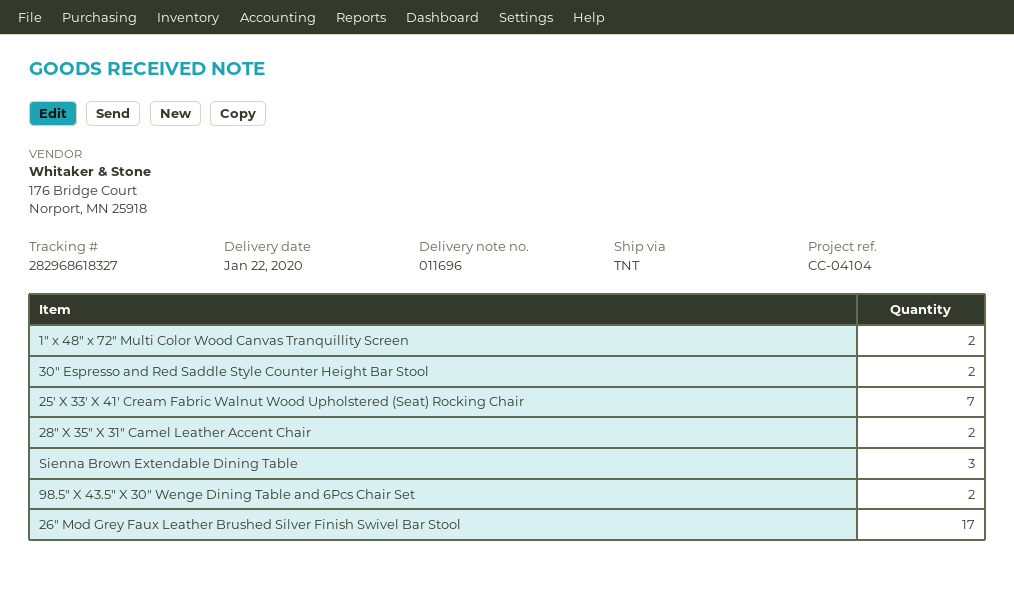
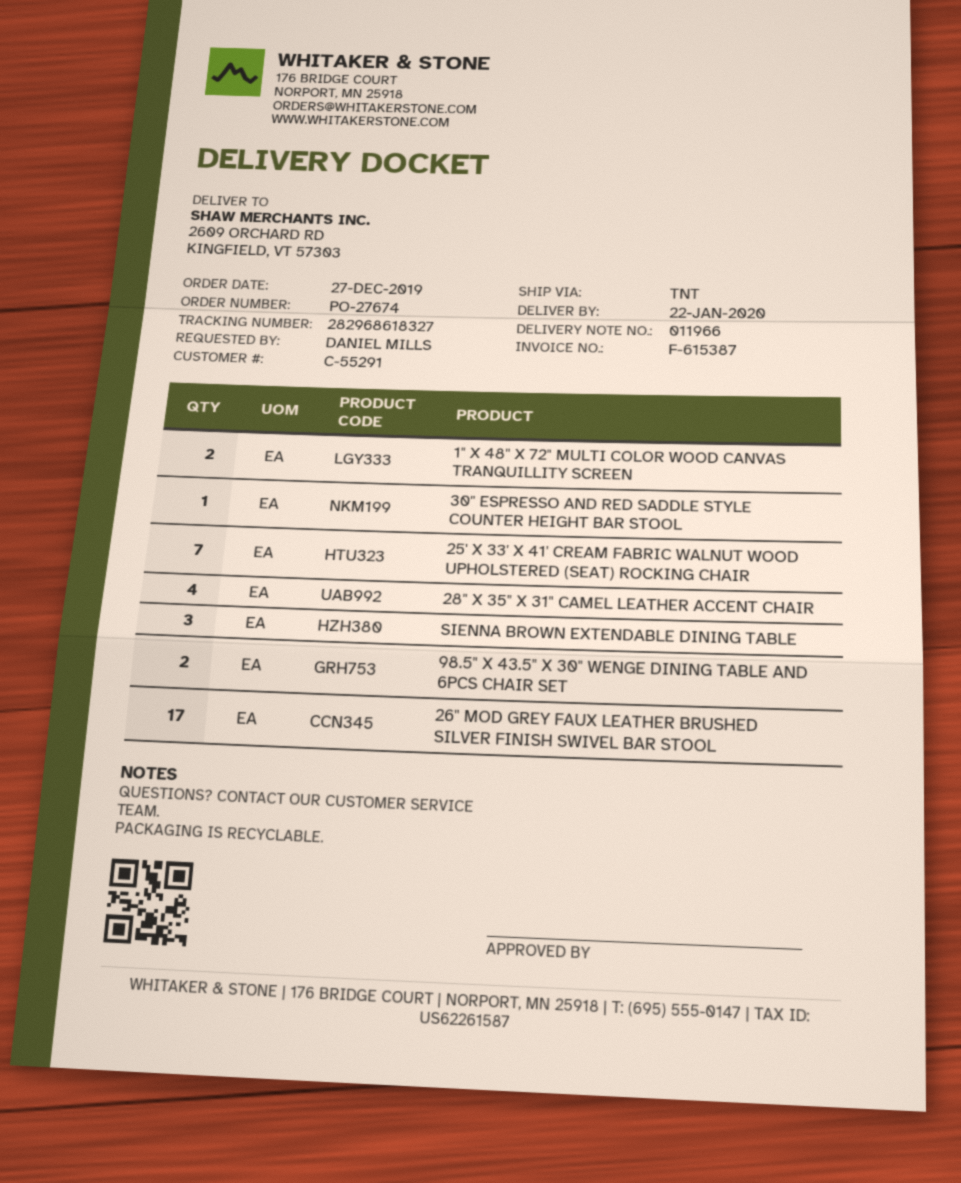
delivery note number: 011696 -> 011966
30" Espresso and Red Saddle Style Counter Height Bar Stool: 2 -> 1
28" X 35" X 31" Camel Leather Accent Chair: 2 -> 4

